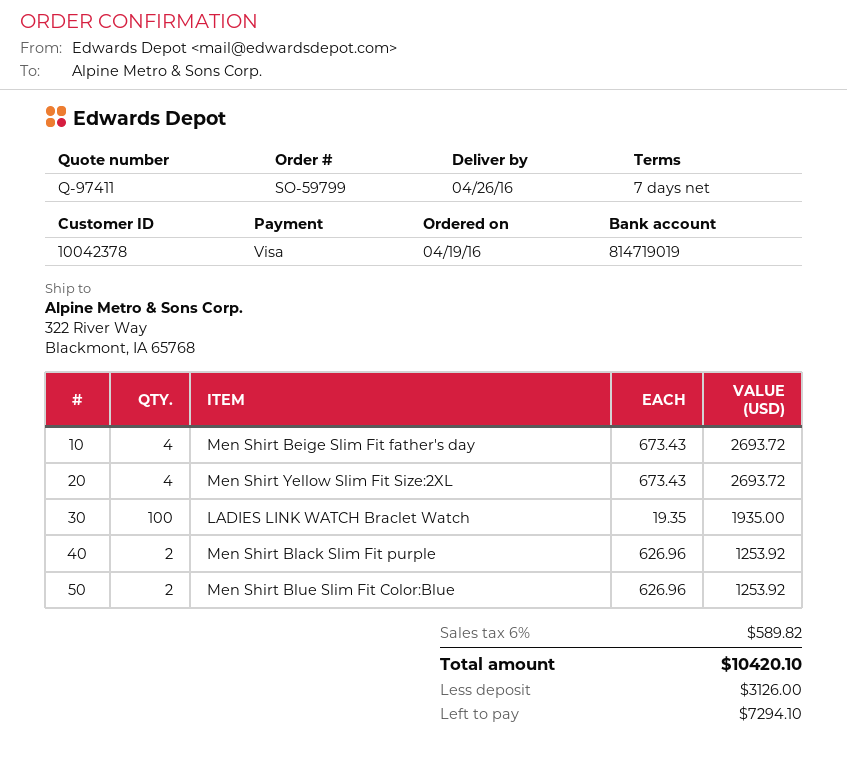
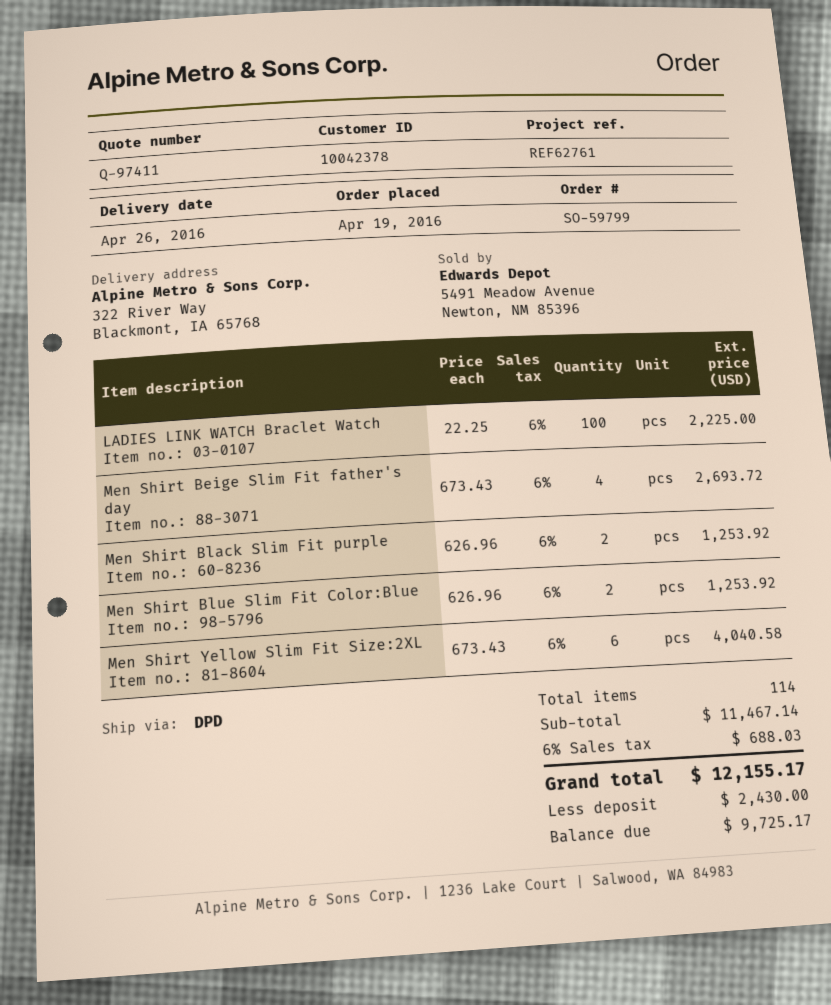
Men Shirt Yellow Slim Fit Size:2XL: 4 x 673.43 = 2693.72 -> 6 x 673.43 = 4040.58
LADIES LINK WATCH Braclet Watch: 100 x 19.35 = 1935.00 -> 100 x 22.25 = 2225.00
tax: 6% = 589.82 -> 6% = 688.03
total: 10420.10 -> 12155.17
deposit: 3126.00 -> 2430.00
balance: 7294.10 -> 9725.17

